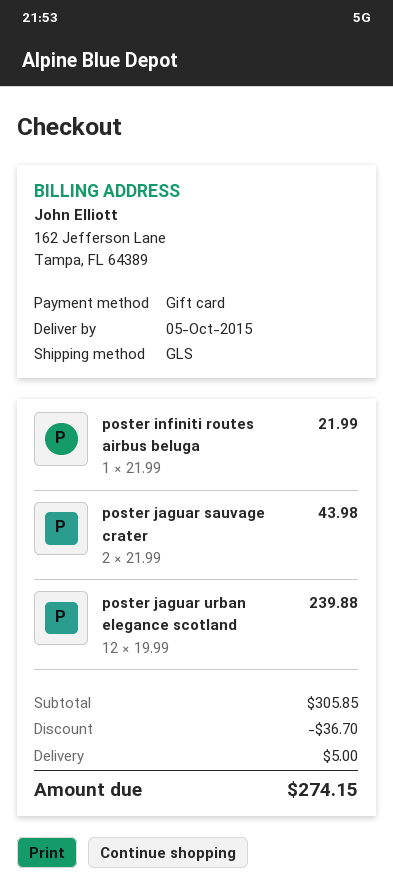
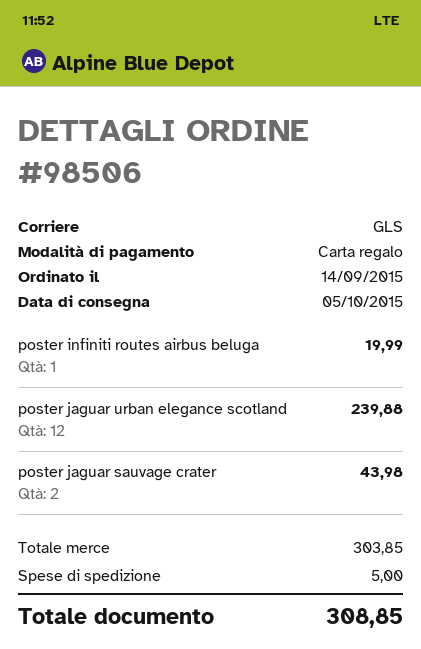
poster infiniti routes airbus beluga: 1 for 21.99 -> 1 for 19.99
subtotal: 305.85 -> 303.85
discount: 36.70 -> none
total: 274.15 -> 308.85

